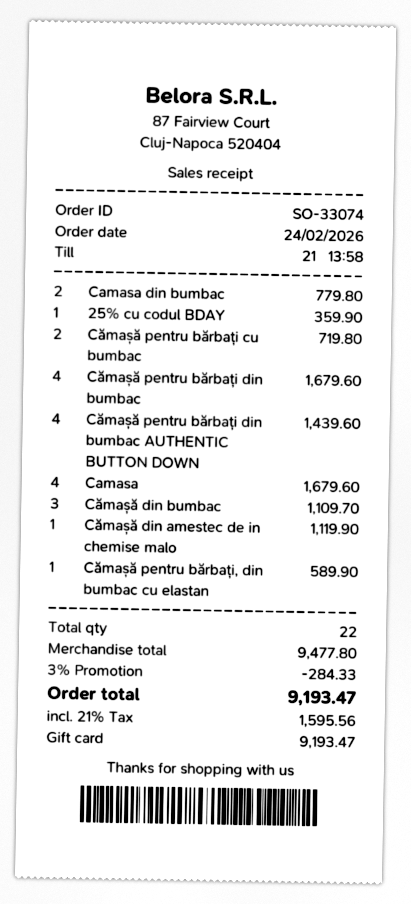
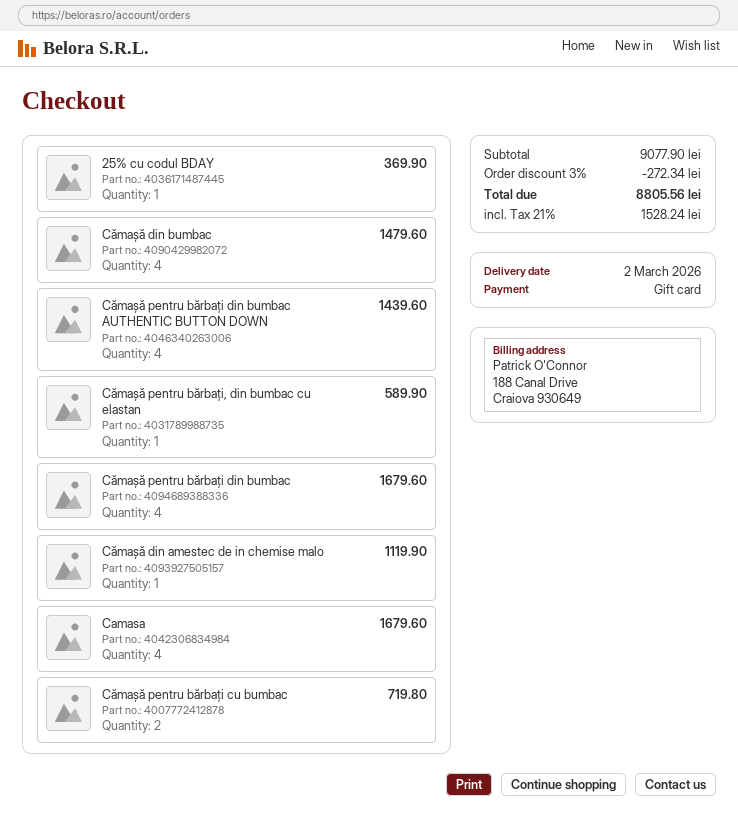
Camasa din bumbac: 2 for 779.80 -> none
25% cu codul BDAY: 1 for 359.90 -> 1 for 369.90
Cămașă din bumbac: 3 for 1109.70 -> 4 for 1479.60
subtotal: 9477.80 -> 9077.90
discount: 3% = 284.33 -> 3% = 272.34
tax: 21% = 1595.56 -> 21% = 1528.24
total: 9193.47 -> 8805.56

